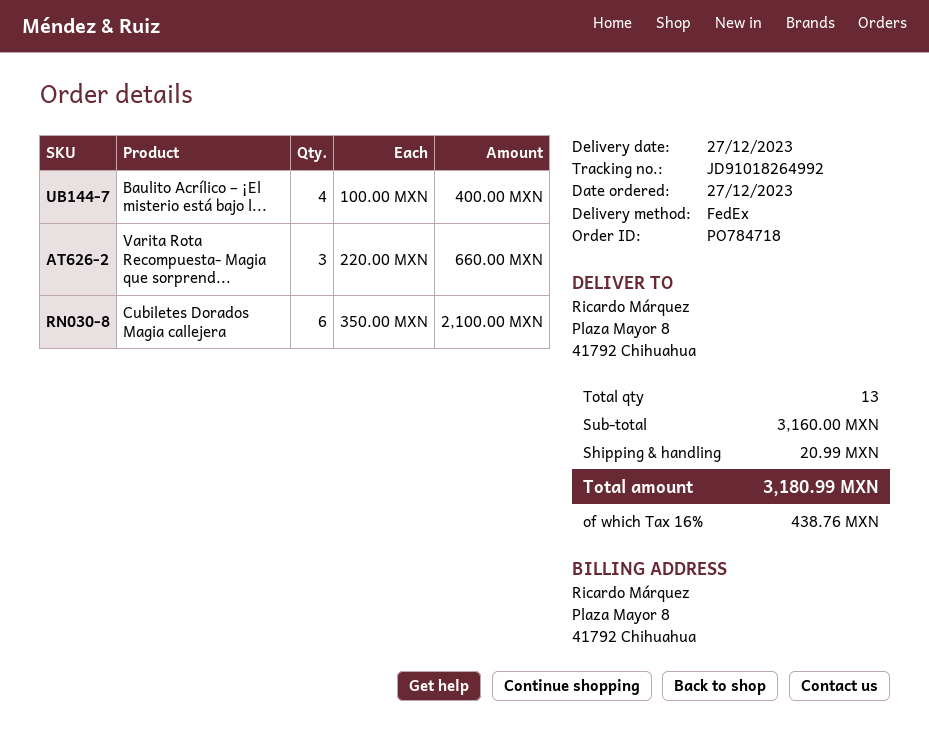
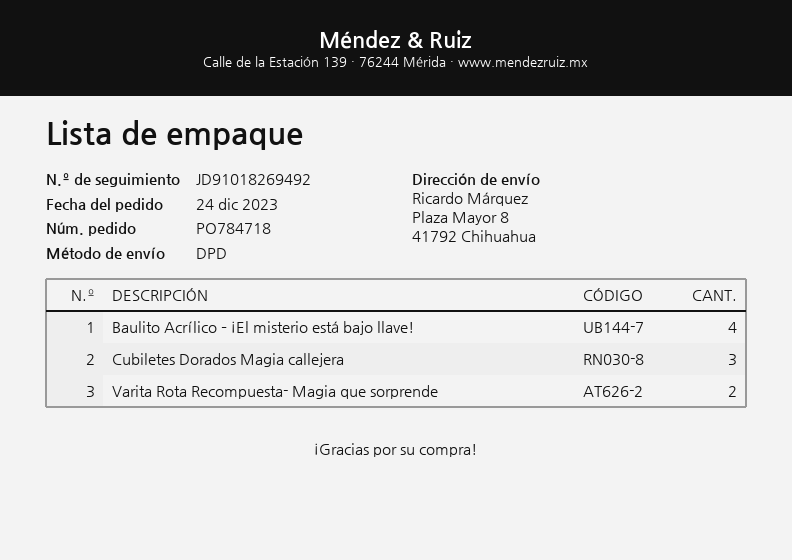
order date: 2023-12-27 -> 2023-12-24
shipping method: FedEx -> DPD
tracking number: JD91018264992 -> JD91018269492
Varita Rota Recompuesta- Magia que sorprend...: 3 -> 2
Cubiletes Dorados Magia callejera: 6 -> 3

